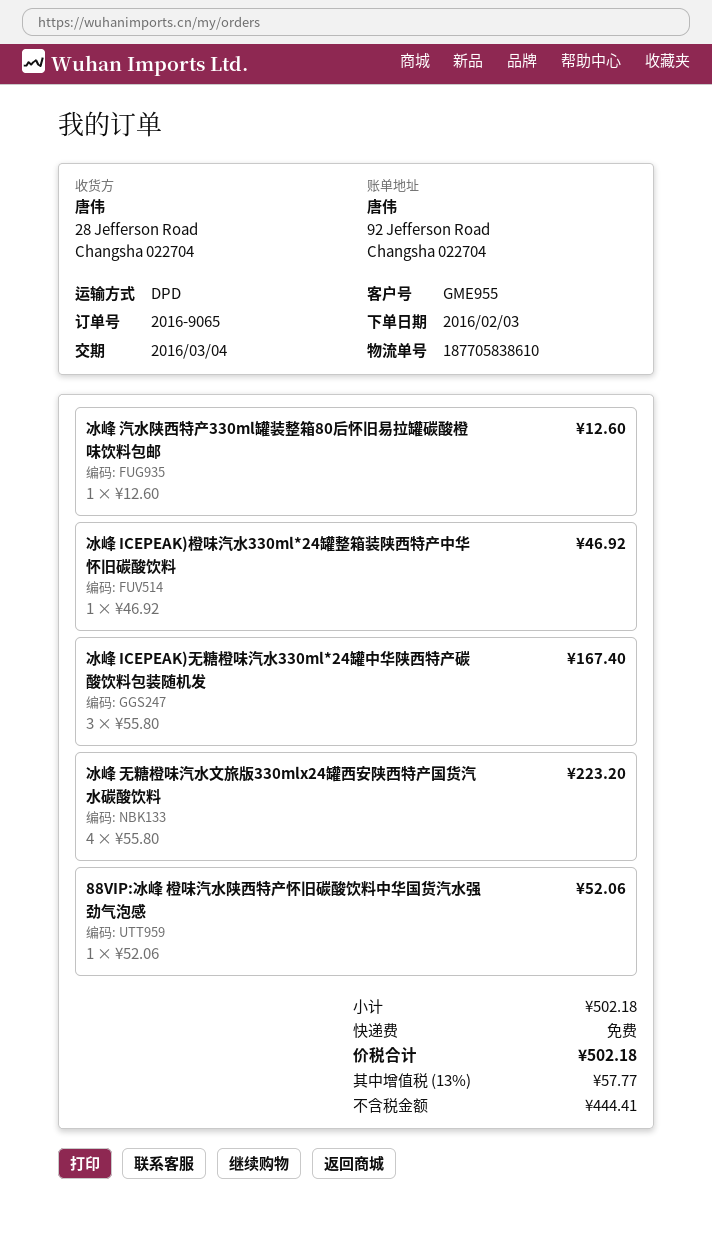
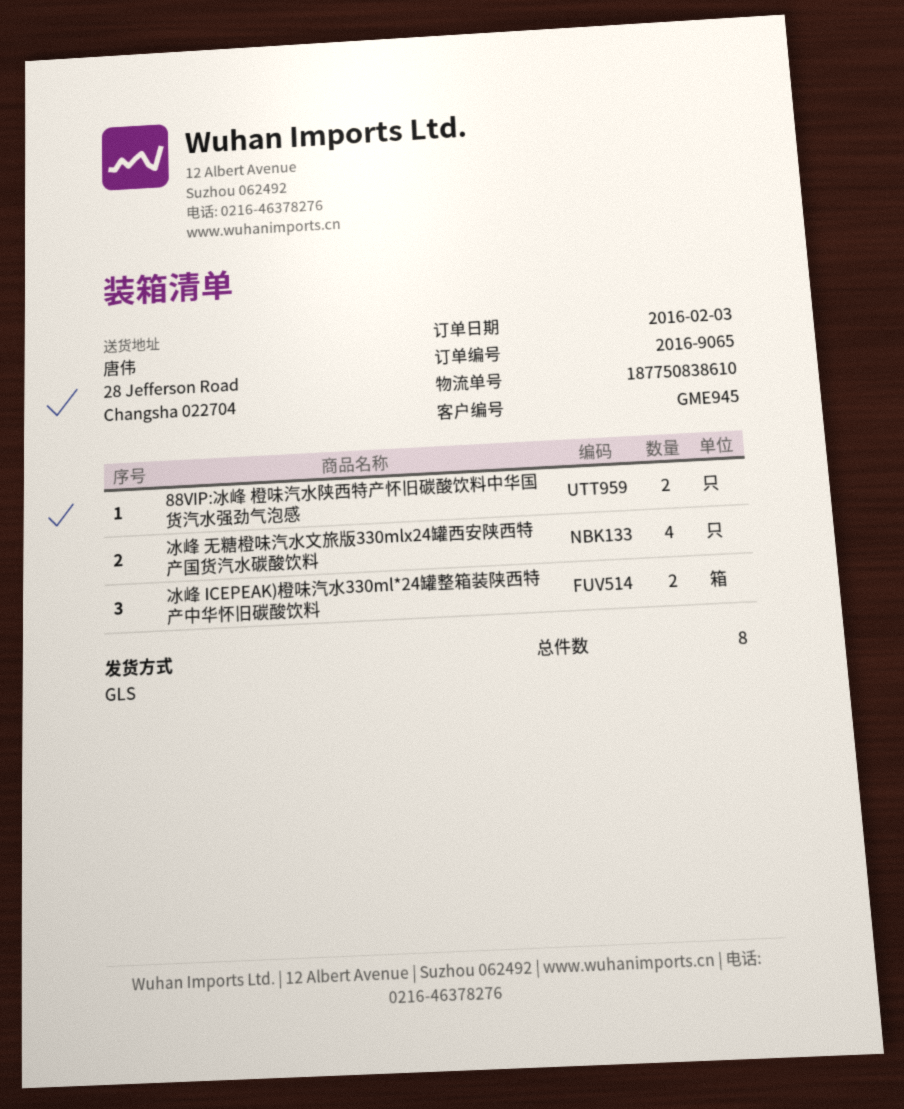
customer number: GME955 -> GME945
shipping method: DPD -> GLS
tracking number: 187705838610 -> 187750838610
冰峰 汽水陕西特产330ml罐装整箱80后怀旧易拉罐碳酸橙味饮料包邮: 1 -> none
冰峰 ICEPEAK)橙味汽水330ml*24罐整箱装陕西特产中华怀旧碳酸饮料: 1 -> 2
冰峰 ICEPEAK)无糖橙味汽水330ml*24罐中华陕西特产碳酸饮料包装随机发: 3 -> none
88VIP:冰峰 橙味汽水陕西特产怀旧碳酸饮料中华国货汽水强劲气泡感: 1 -> 2

